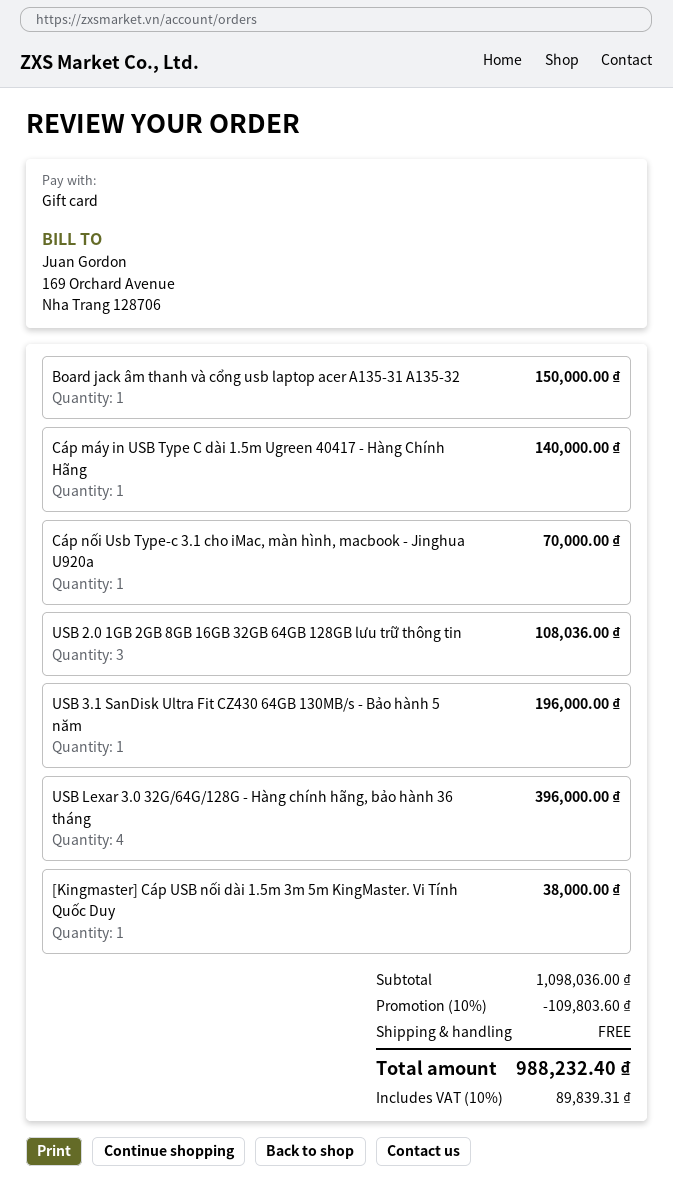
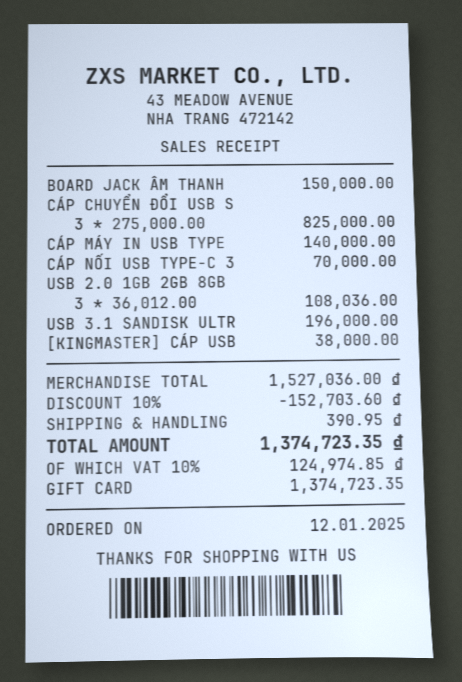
USB Lexar 3.0 32G/64G/128G - Hàng chính hãng, bảo hành 36 tháng: 4 for 396000.00 -> none
CÁP CHUYỂN ĐỔI USB S: none -> 3 for 825000.00
subtotal: 1098036.00 -> 1527036.00
discount: 10% = 109803.60 -> 10% = 152703.60
shipping: 0.00 -> 390.95
tax: 10% = 89839.31 -> 10% = 124974.85
total: 988232.40 -> 1374723.35

